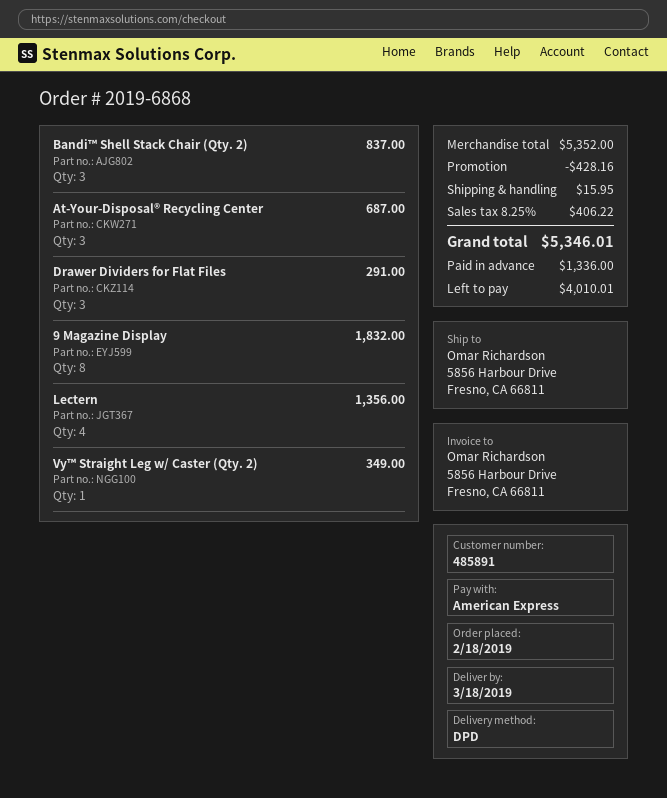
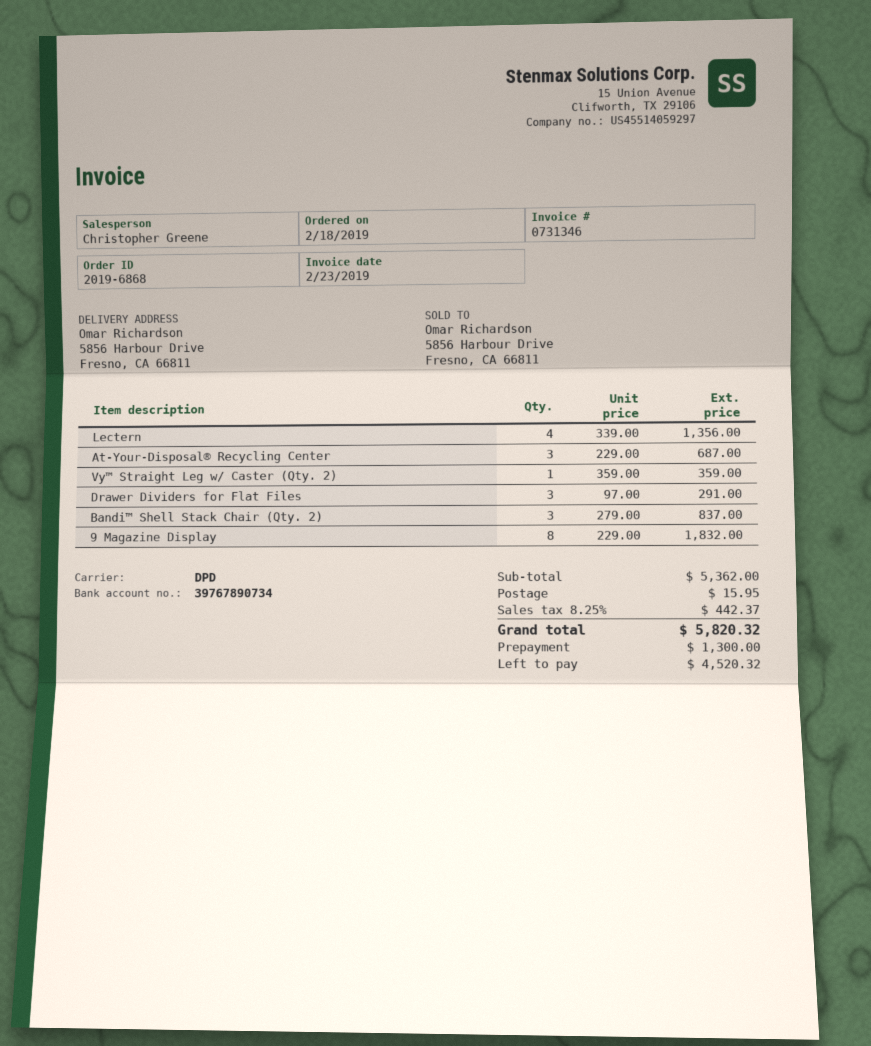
Vy™ Straight Leg w/ Caster (Qty. 2): 1 for 349.00 -> 1 for 359.00
subtotal: 5352.00 -> 5362.00
discount: 428.16 -> none
tax: 8.25% = 406.22 -> 8.25% = 442.37
total: 5346.01 -> 5820.32
deposit: 1336.00 -> 1300.00
balance: 4010.01 -> 4520.32

